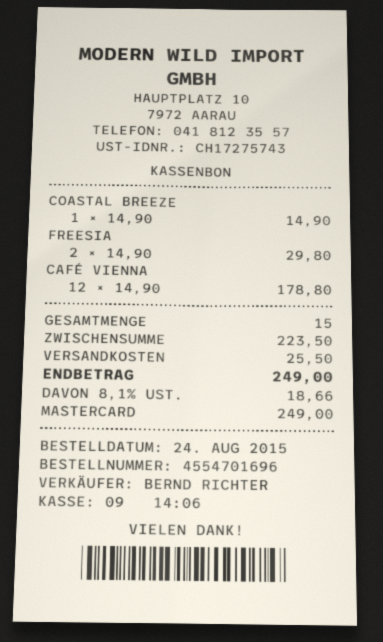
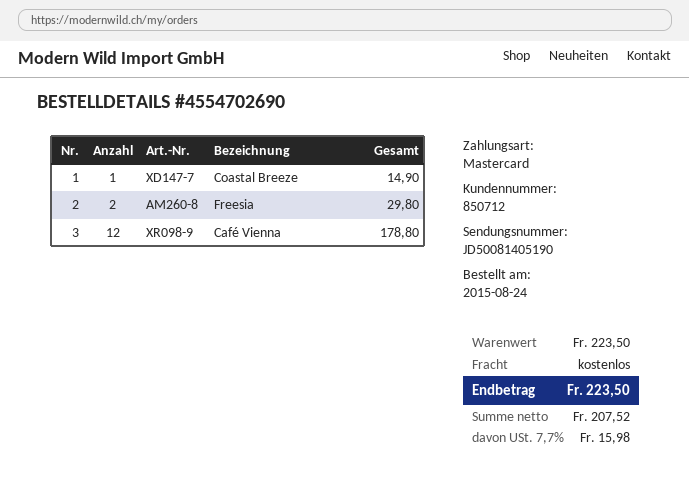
order number: 4554701696 -> 4554702690
shipping: 25.50 -> 0.00
tax: 8.1% = 18.66 -> 7.7% = 15.98
total: 249.00 -> 223.50

